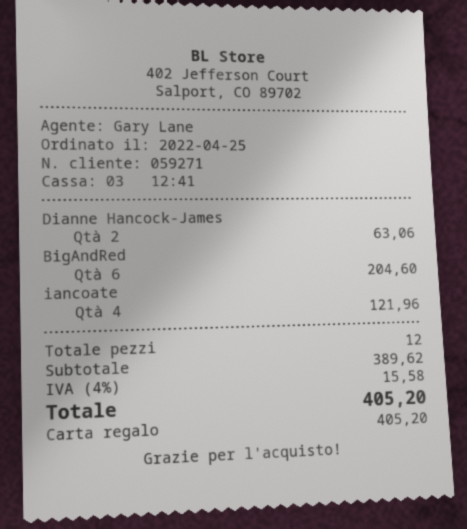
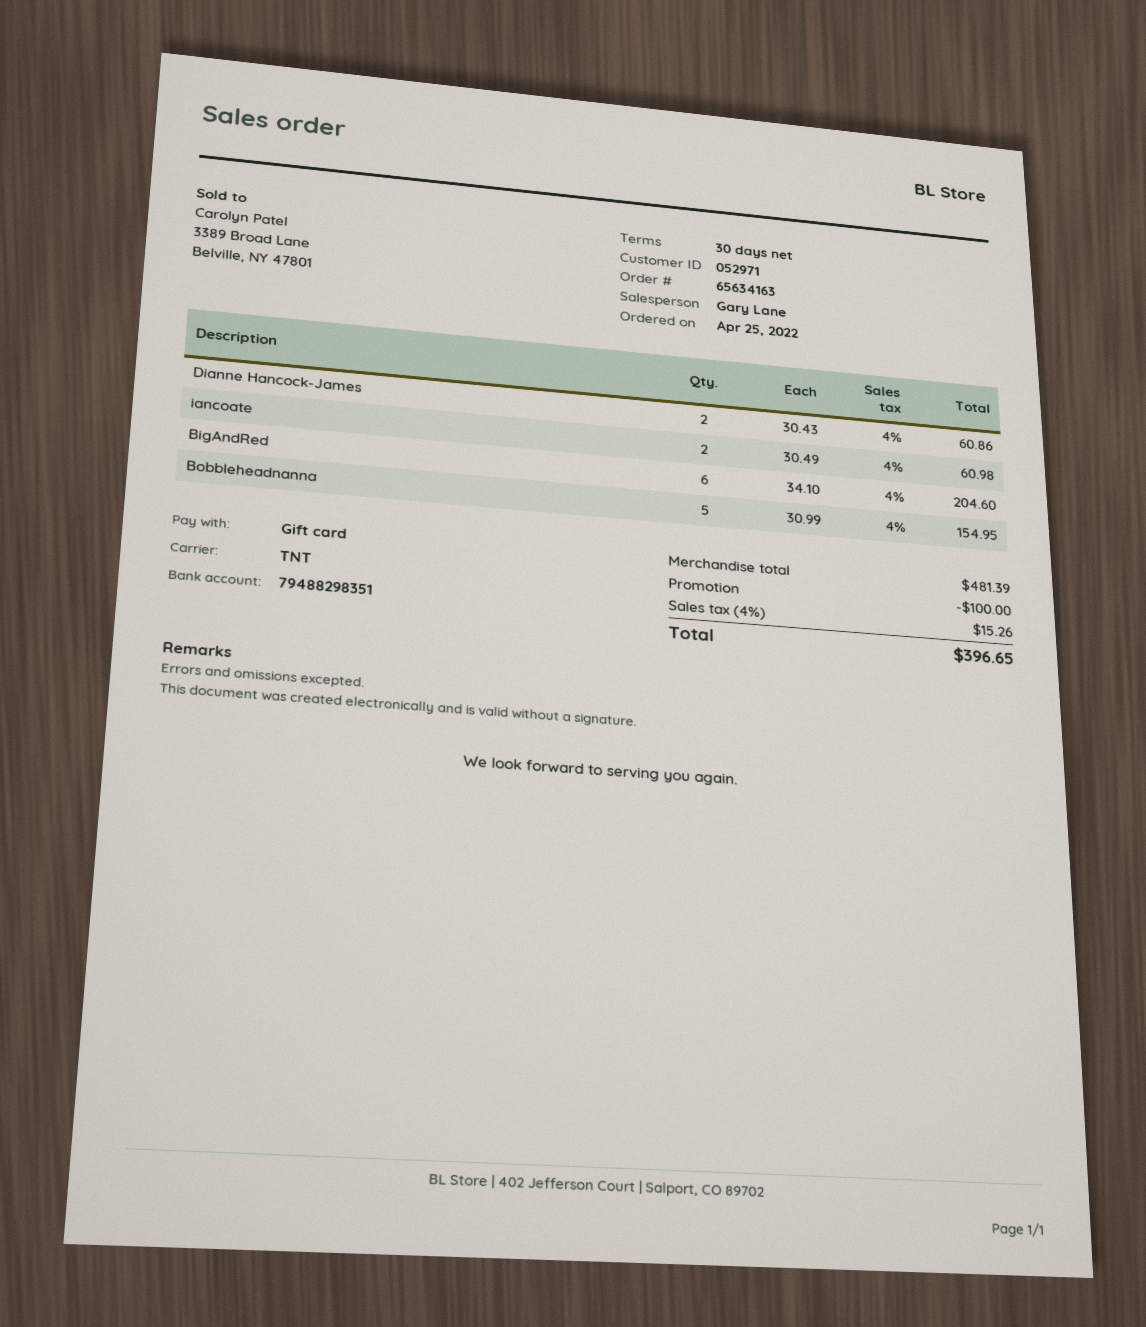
customer number: 059271 -> 052971
Dianne Hancock-James: 2 for 63.06 -> 2 for 60.86
iancoate: 4 for 121.96 -> 2 for 60.98
Bobbleheadnanna: none -> 5 for 154.95
subtotal: 389.62 -> 481.39
discount: none -> 100.00
tax: 4% = 15.58 -> 4% = 15.26
total: 405.20 -> 396.65

